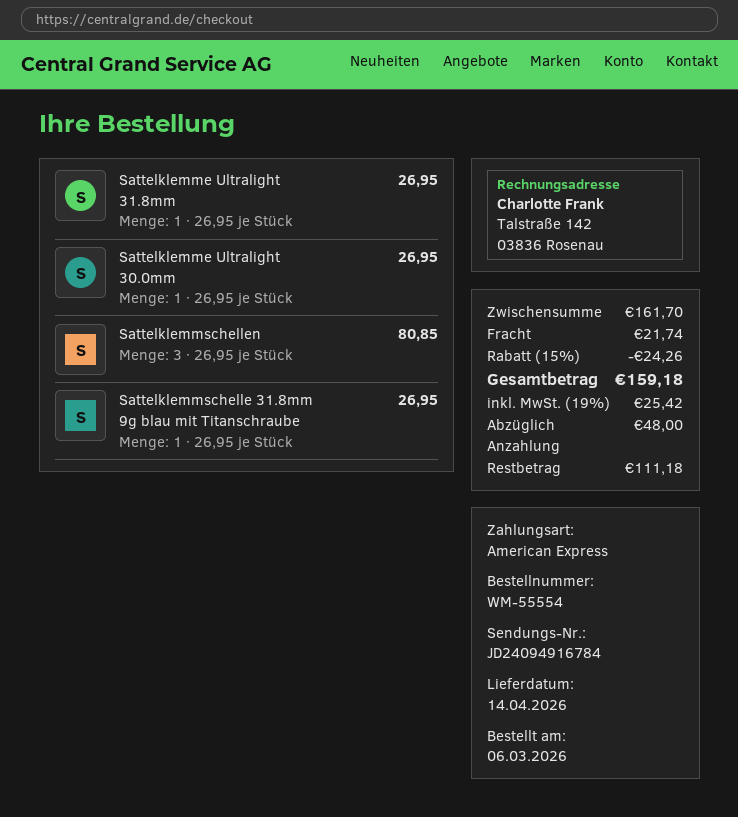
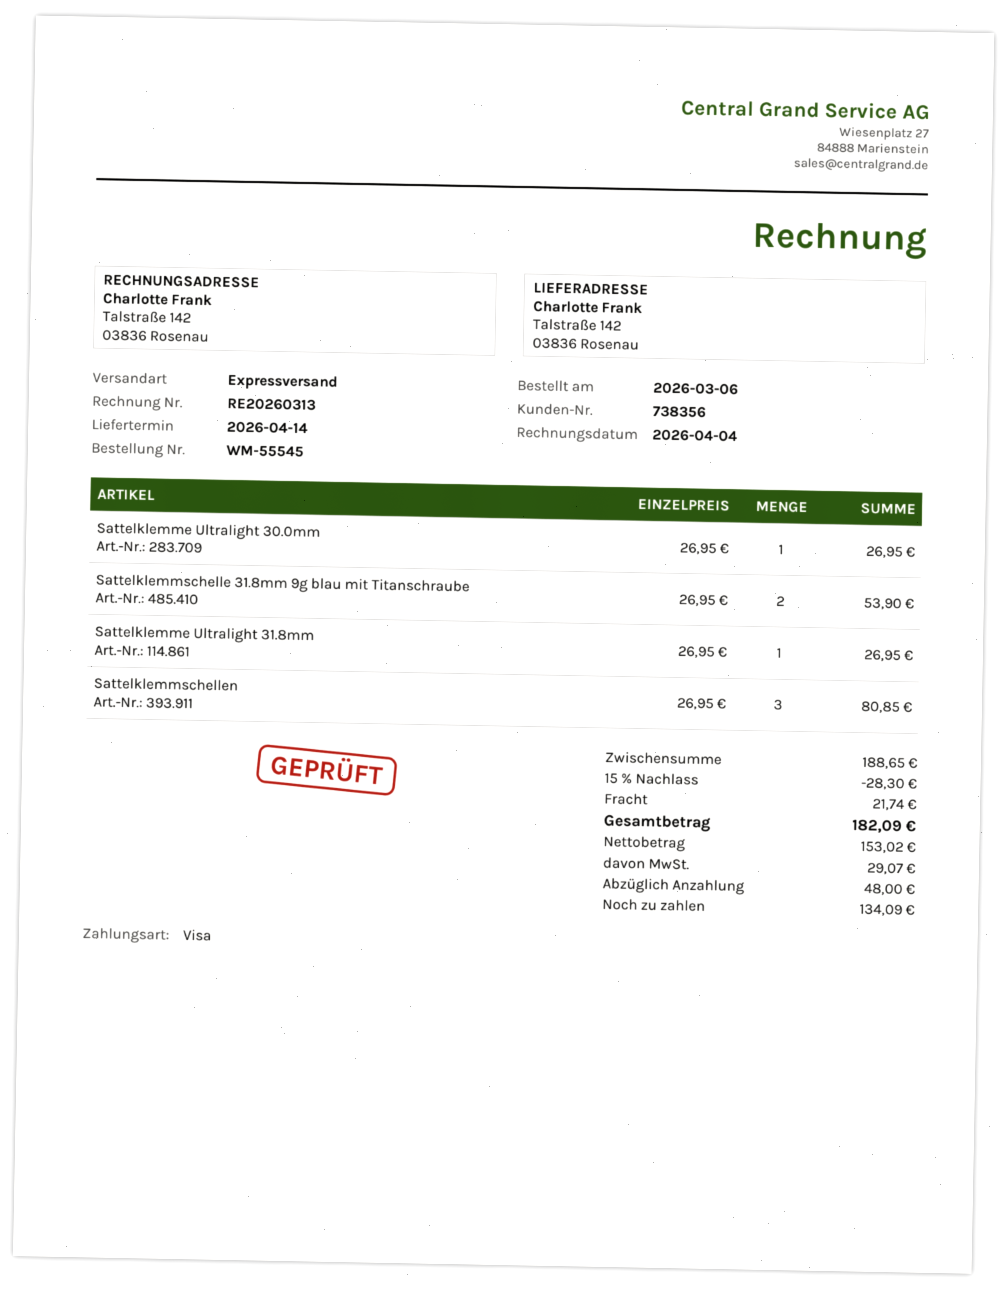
order number: WM-55554 -> WM-55545
payment method: American Express -> Visa
Sattelklemmschelle 31.8mm 9g blau mit Titanschraube: 1 x 26.95 = 26.95 -> 2 x 26.95 = 53.90
subtotal: 161.70 -> 188.65
discount: 15% = 24.26 -> 15% = 28.30
tax: 25.42 -> 29.07
total: 159.18 -> 182.09
balance: 111.18 -> 134.09

